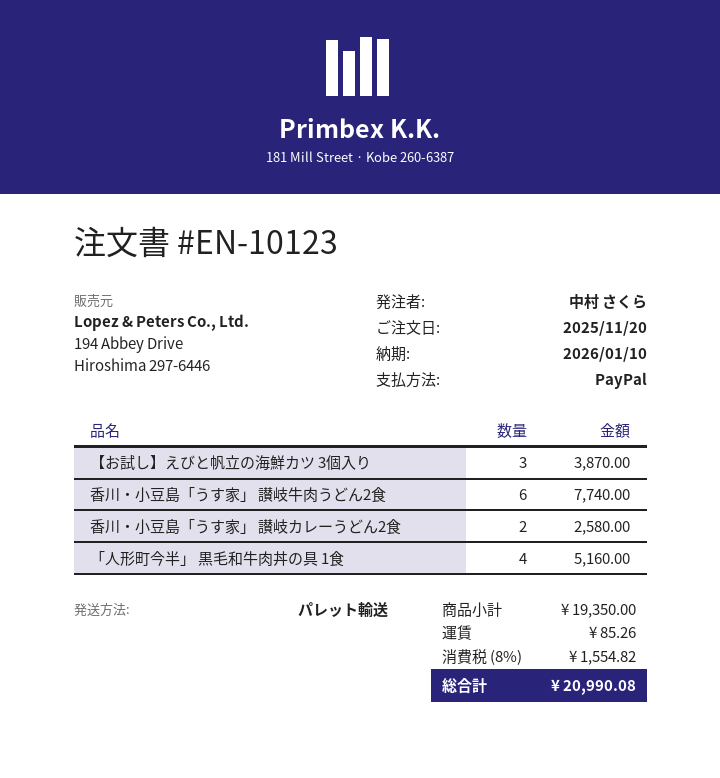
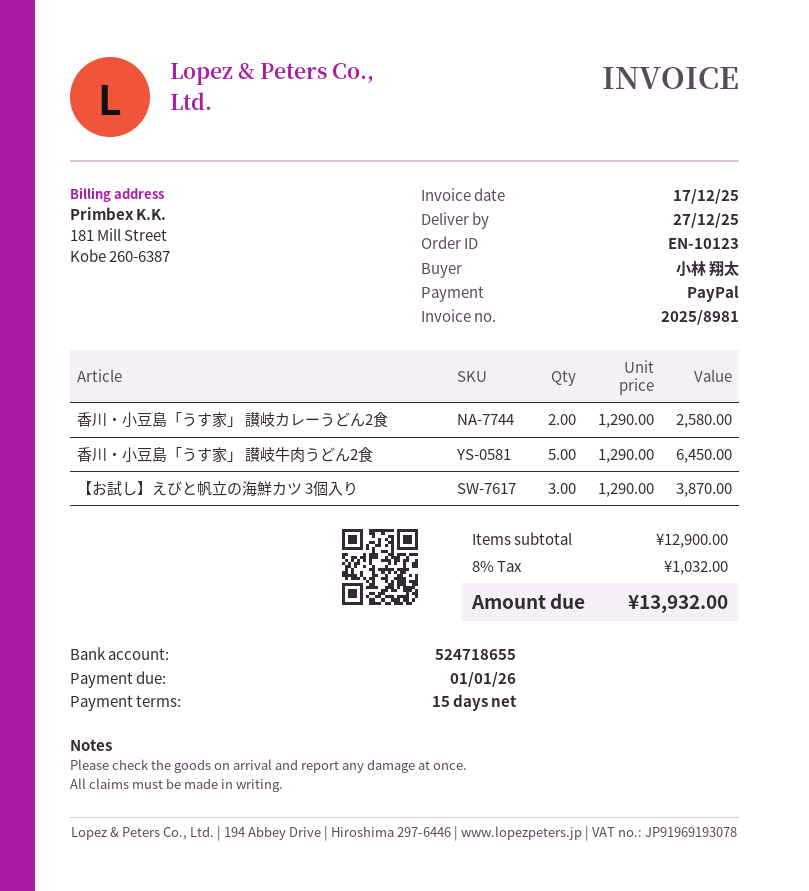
delivery date: 2026-01-10 -> 2025-12-27
ordered by: 中村 さくら -> 小林 翔太
香川・小豆島「うす家」 讃岐牛肉うどん2食: 6 for 7740.00 -> 5 for 6450.00
「人形町今半」 黒毛和牛肉丼の具 1食: 4 for 5160.00 -> none
subtotal: 19350.00 -> 12900.00
shipping: 85.26 -> none
tax: 8% = 1554.82 -> 8% = 1032.00
total: 20990.08 -> 13932.00

